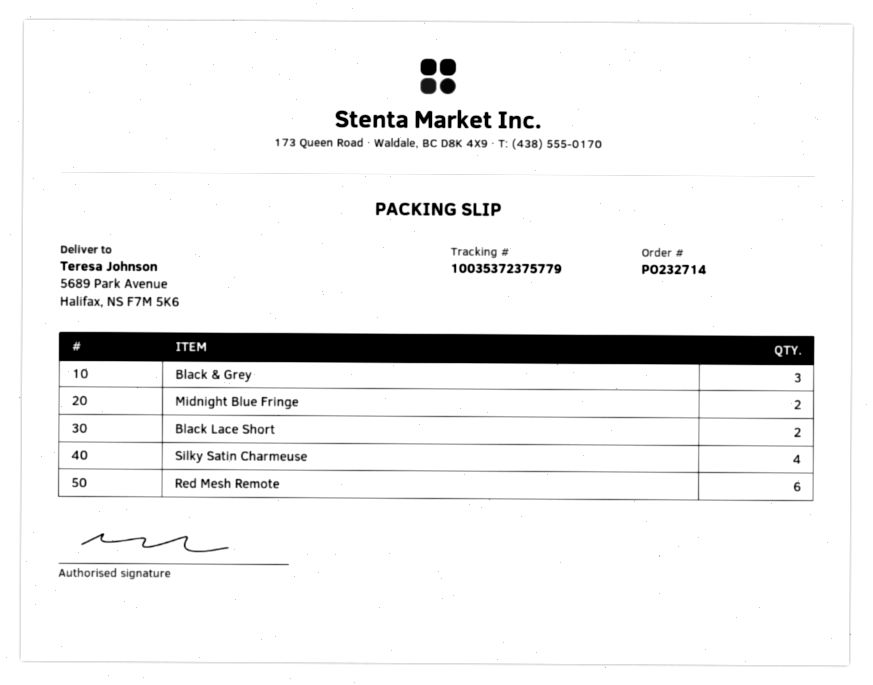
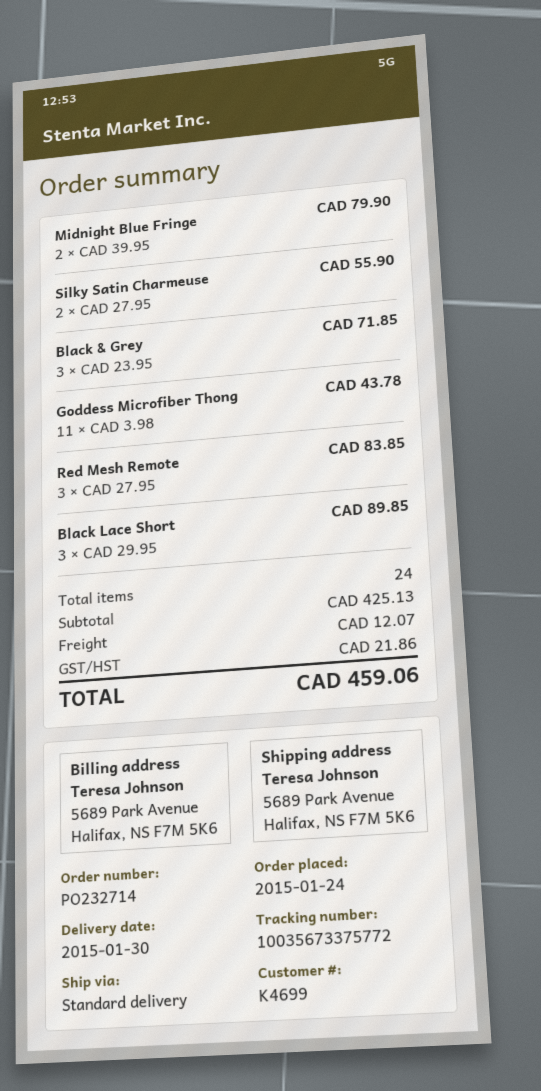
tracking number: 10035372375779 -> 10035673375772
Black Lace Short: 2 -> 3
Silky Satin Charmeuse: 4 -> 2
Red Mesh Remote: 6 -> 3
Goddess Microfiber Thong: none -> 11

